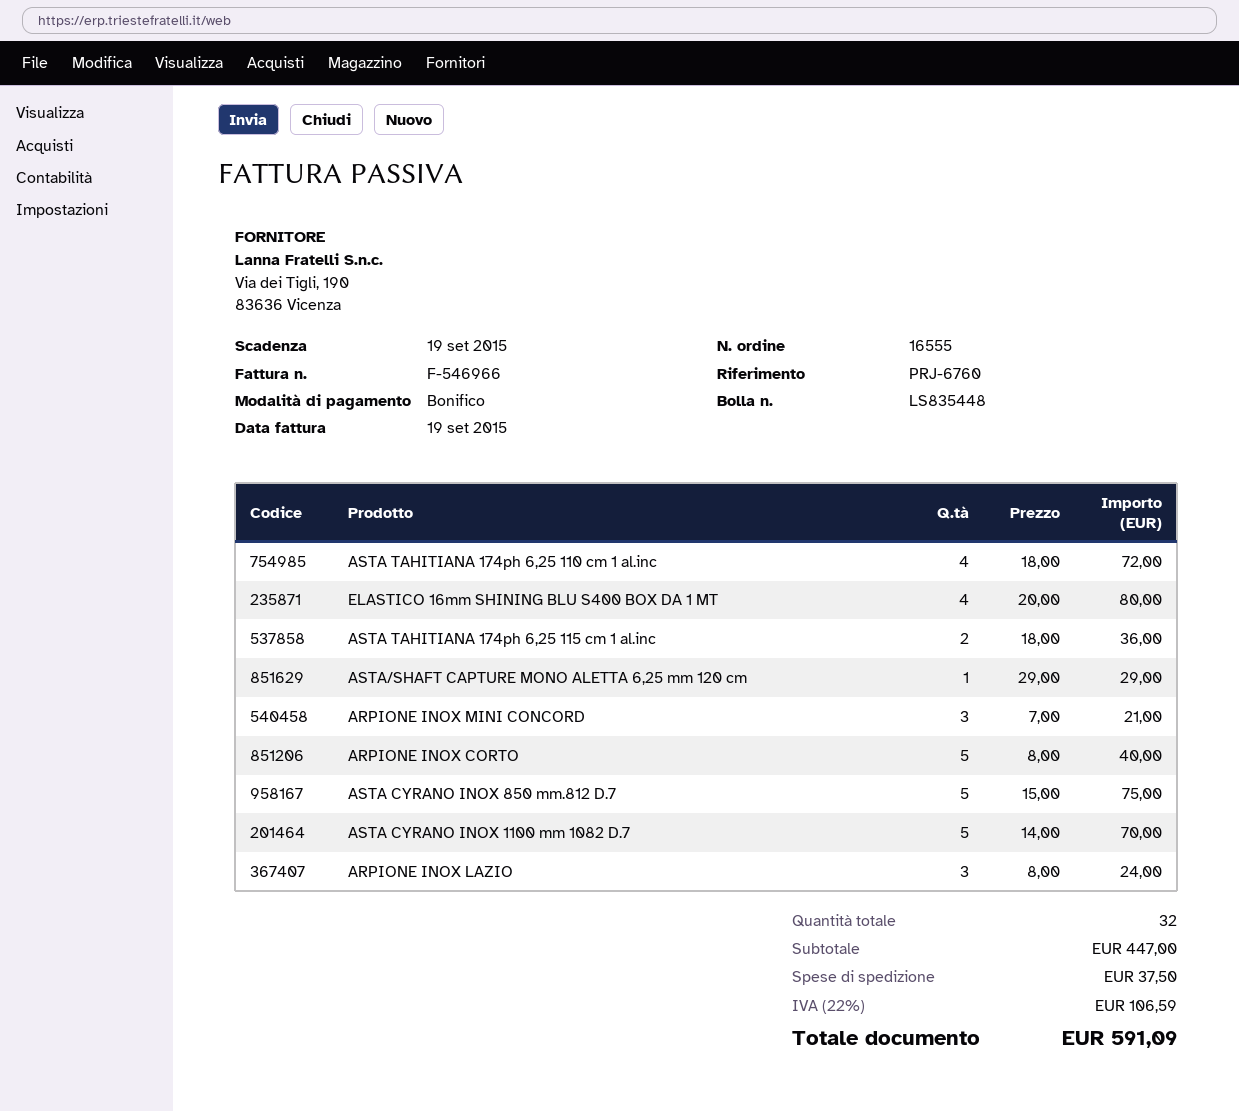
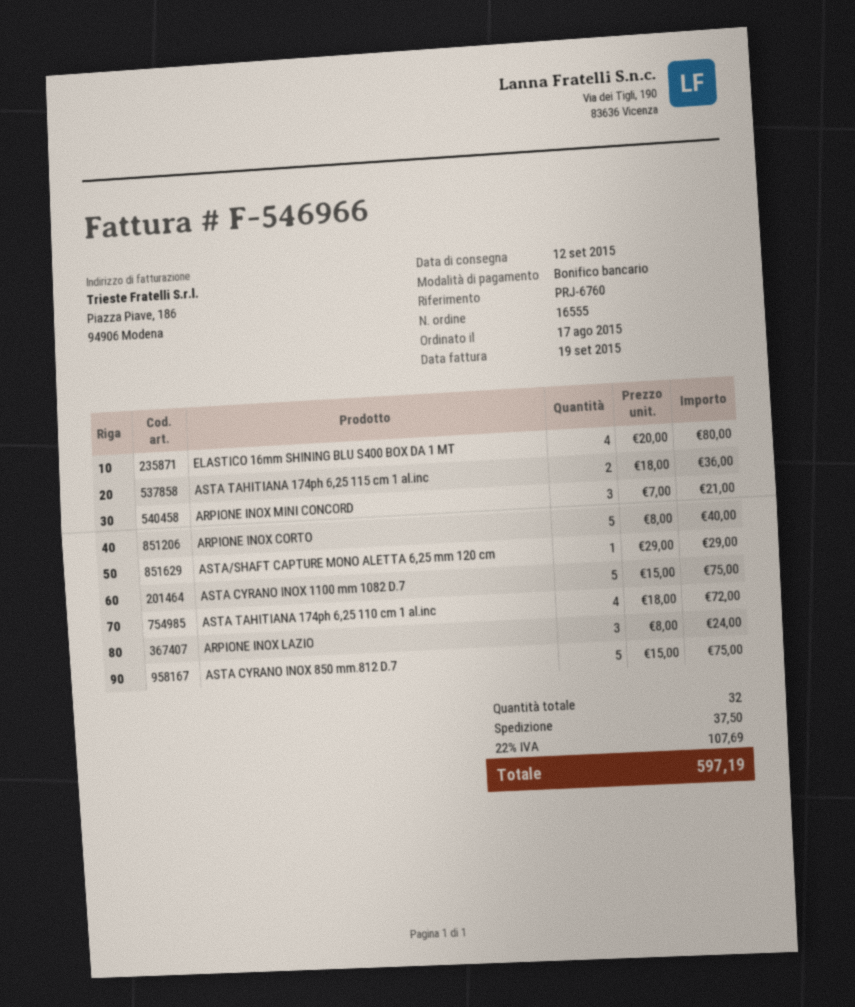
ASTA CYRANO INOX 1100 mm 1082 D.7: 5 x 14.00 = 70.00 -> 5 x 15.00 = 75.00
tax: 22% = 106.59 -> 22% = 107.69
total: 591.09 -> 597.19

